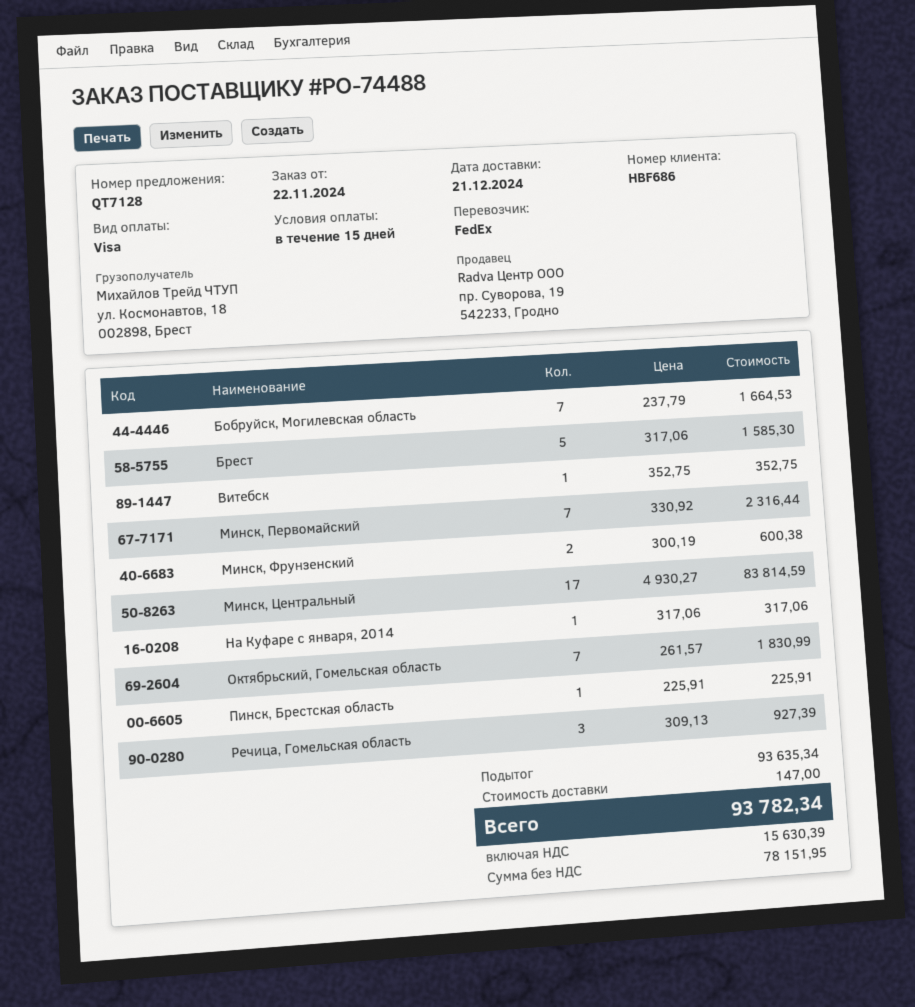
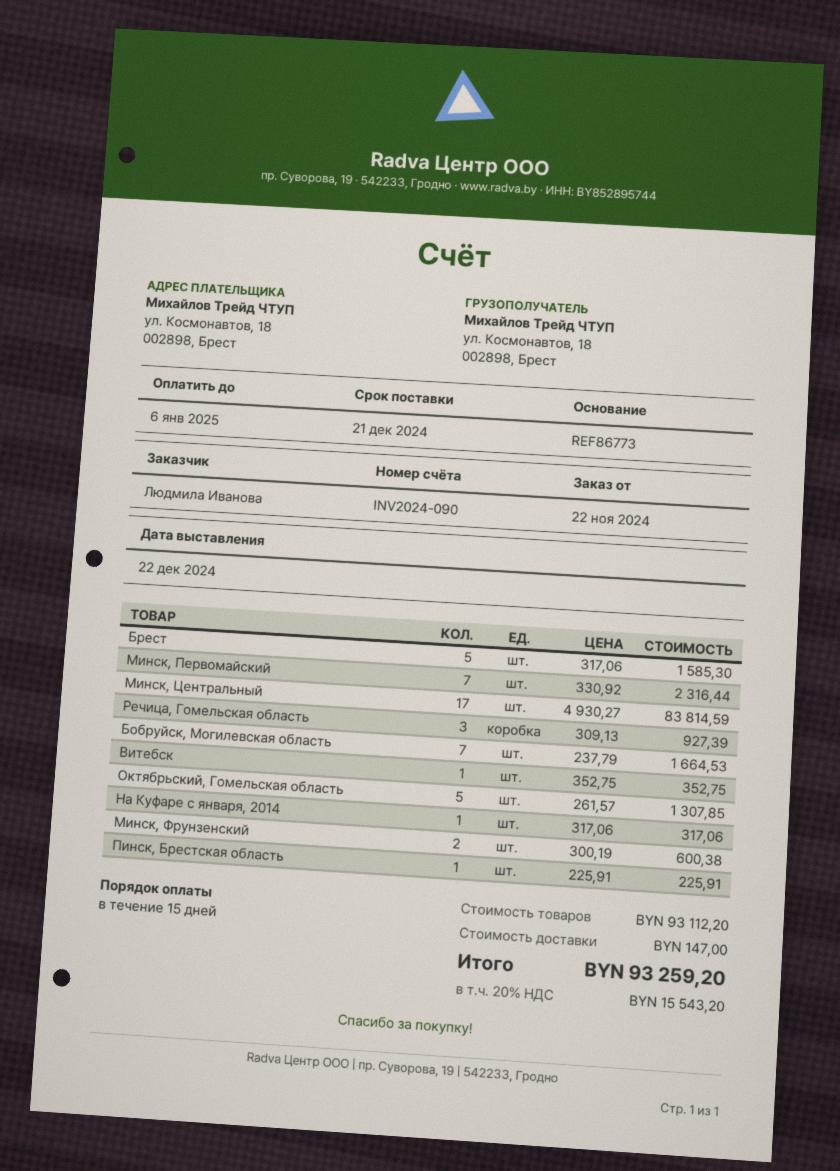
Октябрьский, Гомельская область: 7 x 261.57 = 1830.99 -> 5 x 261.57 = 1307.85
subtotal: 93635.34 -> 93112.20
tax: 15630.39 -> 15543.20
total: 93782.34 -> 93259.20

